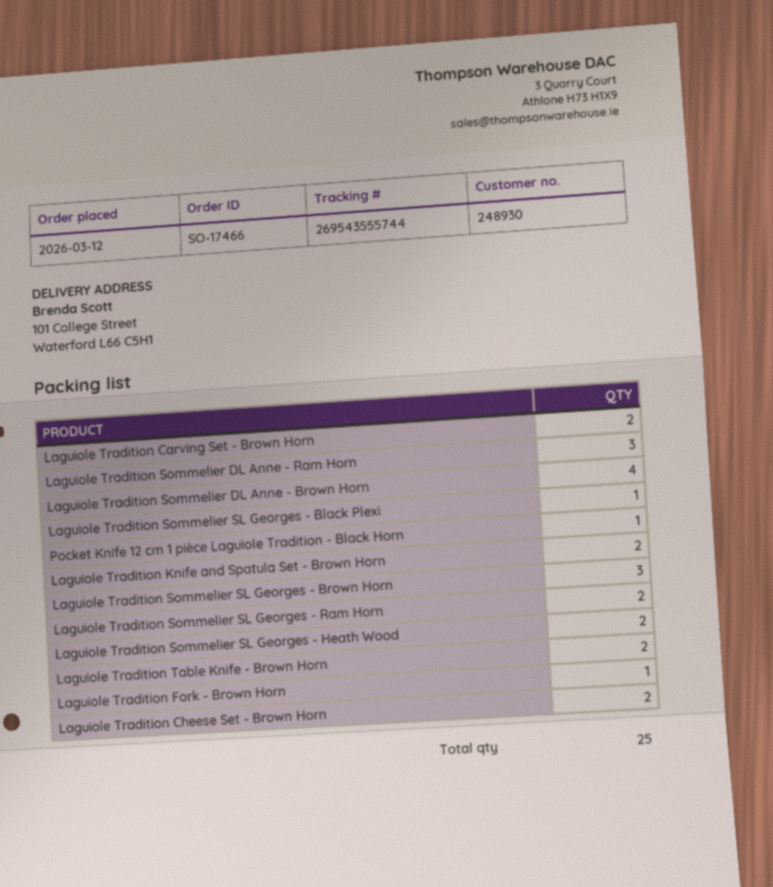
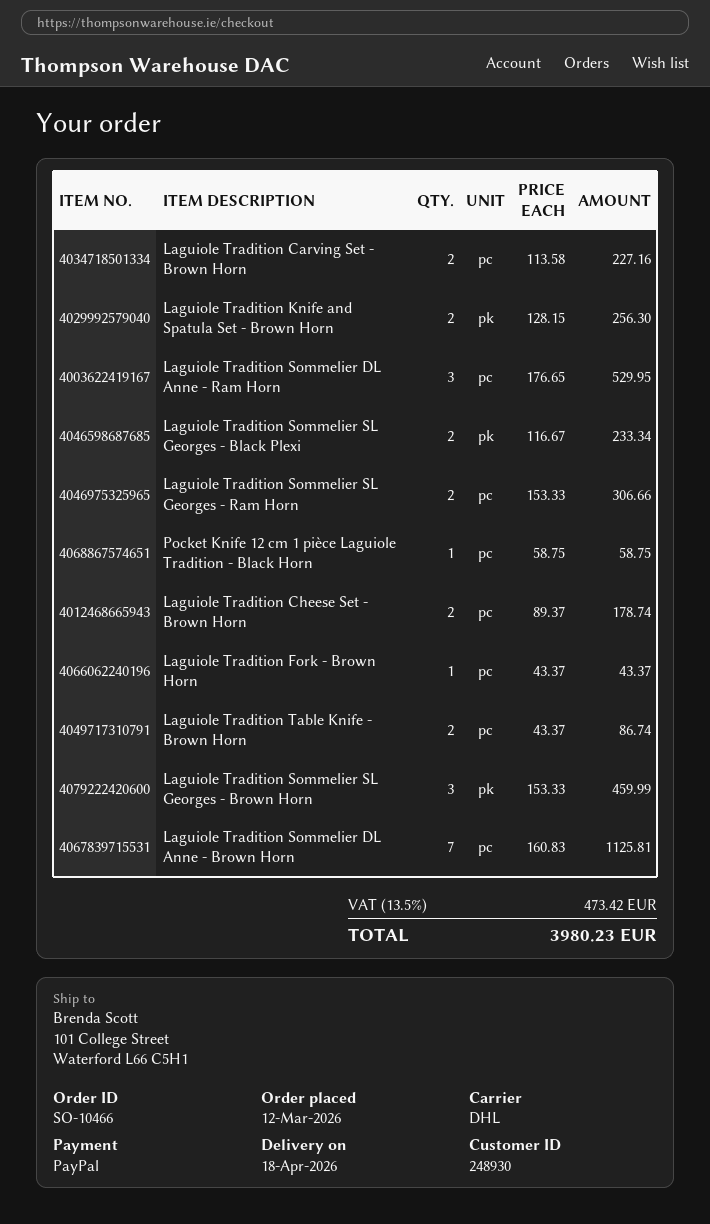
order number: SO-17466 -> SO-10466
Laguiole Tradition Sommelier DL Anne - Brown Horn: 4 -> 7
Laguiole Tradition Sommelier SL Georges - Black Plexi: 1 -> 2
Laguiole Tradition Sommelier SL Georges - Heath Wood: 2 -> none

